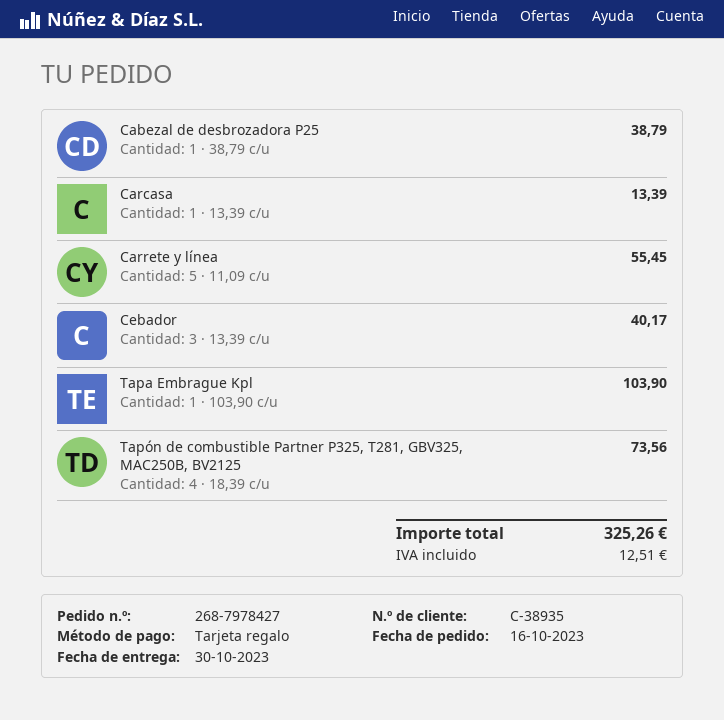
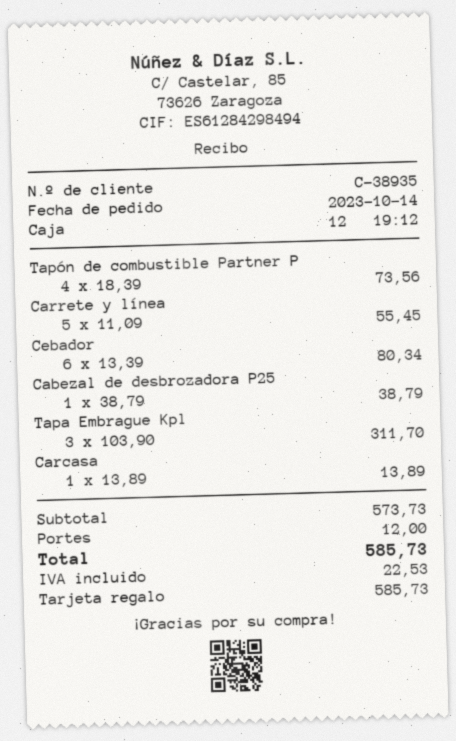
order date: 2023-10-16 -> 2023-10-14
Carcasa: 1 x 13.39 = 13.39 -> 1 x 13.89 = 13.89
Cebador: 3 x 13.39 = 40.17 -> 6 x 13.39 = 80.34
Tapa Embrague Kpl: 1 x 103.90 = 103.90 -> 3 x 103.90 = 311.70
shipping: none -> 12.00
tax: 12.51 -> 22.53
total: 325.26 -> 585.73

